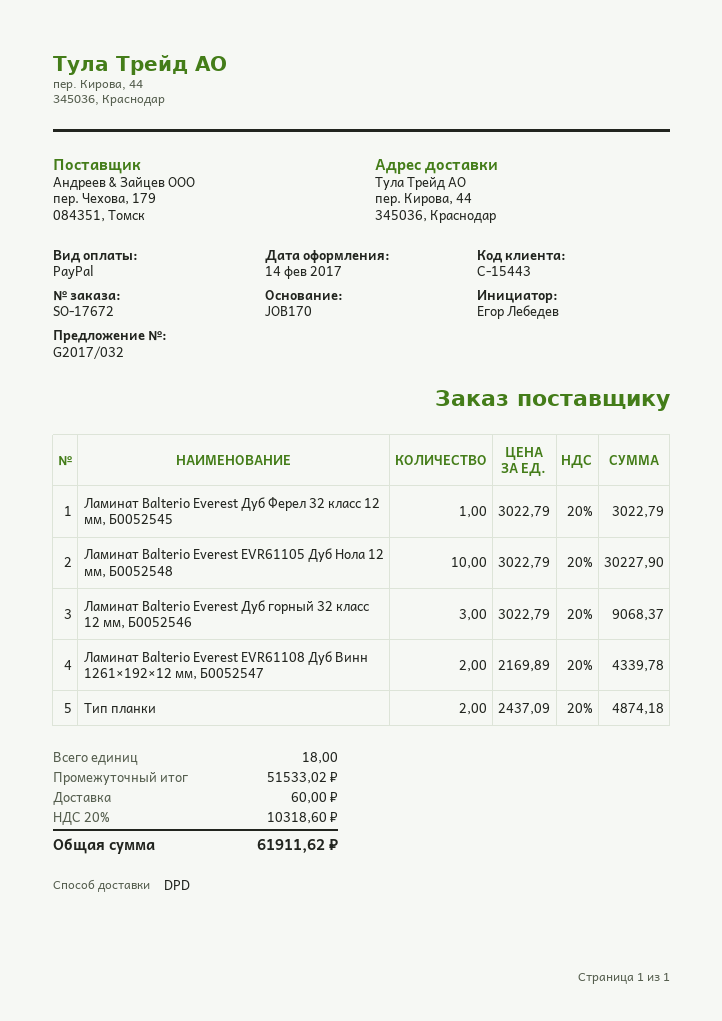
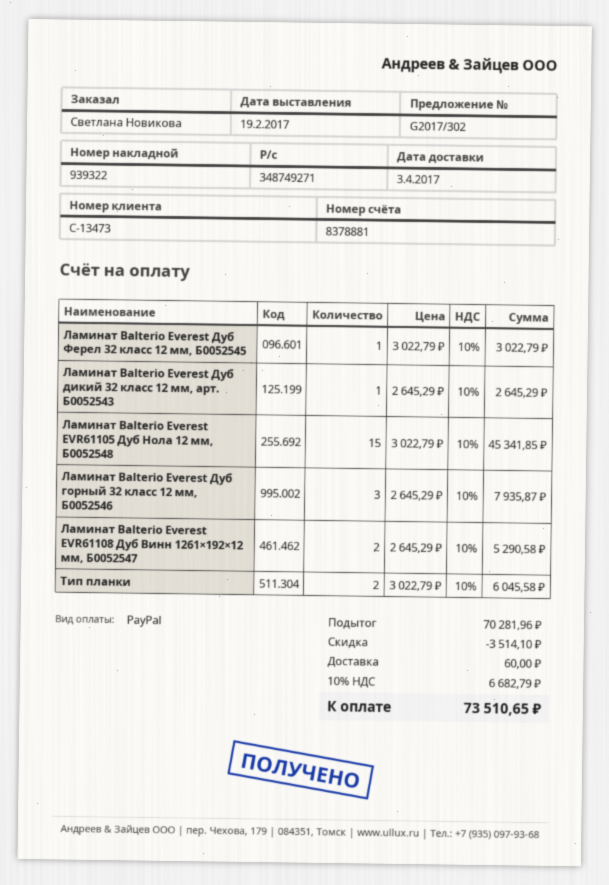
quote number: G2017/032 -> G2017/302
customer number: C-15443 -> C-13473
ordered by: Егор Лебедев -> Светлана Новикова
Ламинат Balterio Everest EVR61105 Дуб Нола 12 мм, Б0052548: 10 x 3022.79 = 30227.90 -> 15 x 3022.79 = 45341.85
Ламинат Balterio Everest Дуб горный 32 класс 12 мм, Б0052546: 3 x 3022.79 = 9068.37 -> 3 x 2645.29 = 7935.87
Ламинат Balterio Everest EVR61108 Дуб Винн 1261×192×12 мм, Б0052547: 2 x 2169.89 = 4339.78 -> 2 x 2645.29 = 5290.58
Тип планки: 2 x 2437.09 = 4874.18 -> 2 x 3022.79 = 6045.58
Ламинат Balterio Everest Дуб дикий 32 класс 12 мм, арт. Б0052543: none -> 1 x 2645.29 = 2645.29
subtotal: 51533.02 -> 70281.96
discount: none -> 3514.10
tax: 20% = 10318.60 -> 10% = 6682.79
total: 61911.62 -> 73510.65

